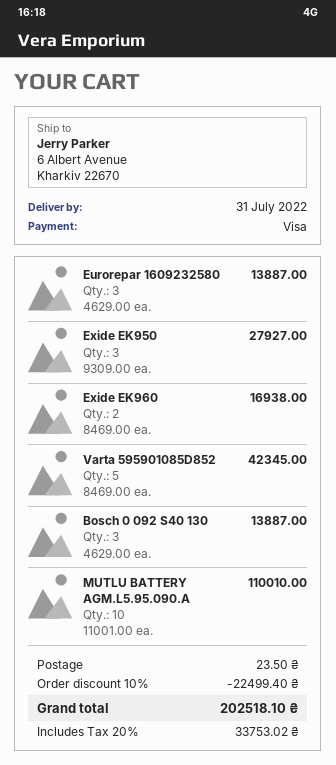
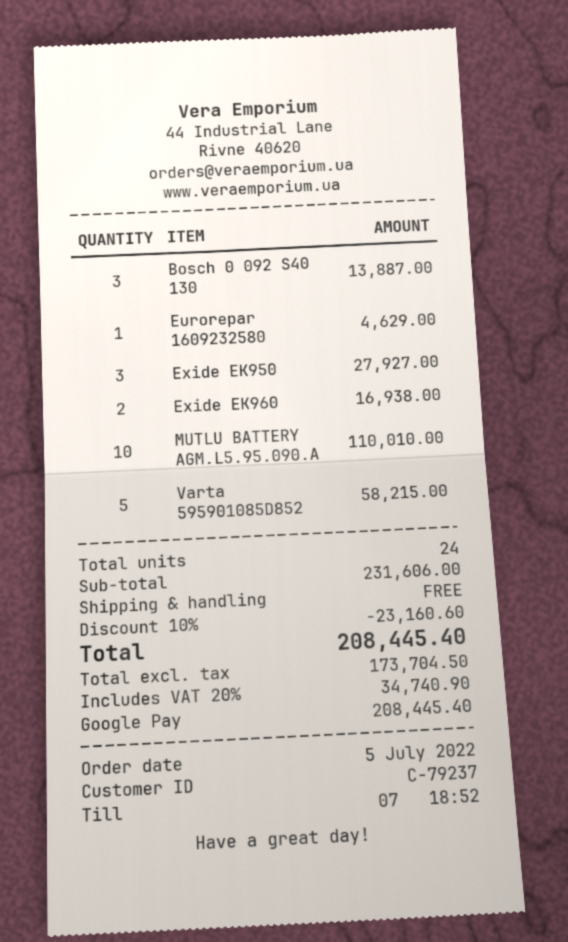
payment method: Visa -> Google Pay
Eurorepar 1609232580: 3 for 13887.00 -> 1 for 4629.00
Varta 595901085D852: 5 for 42345.00 -> 5 for 58215.00
discount: 10% = 22499.40 -> 10% = 23160.60
shipping: 23.50 -> 0.00
tax: 20% = 33753.02 -> 20% = 34740.90
total: 202518.10 -> 208445.40

